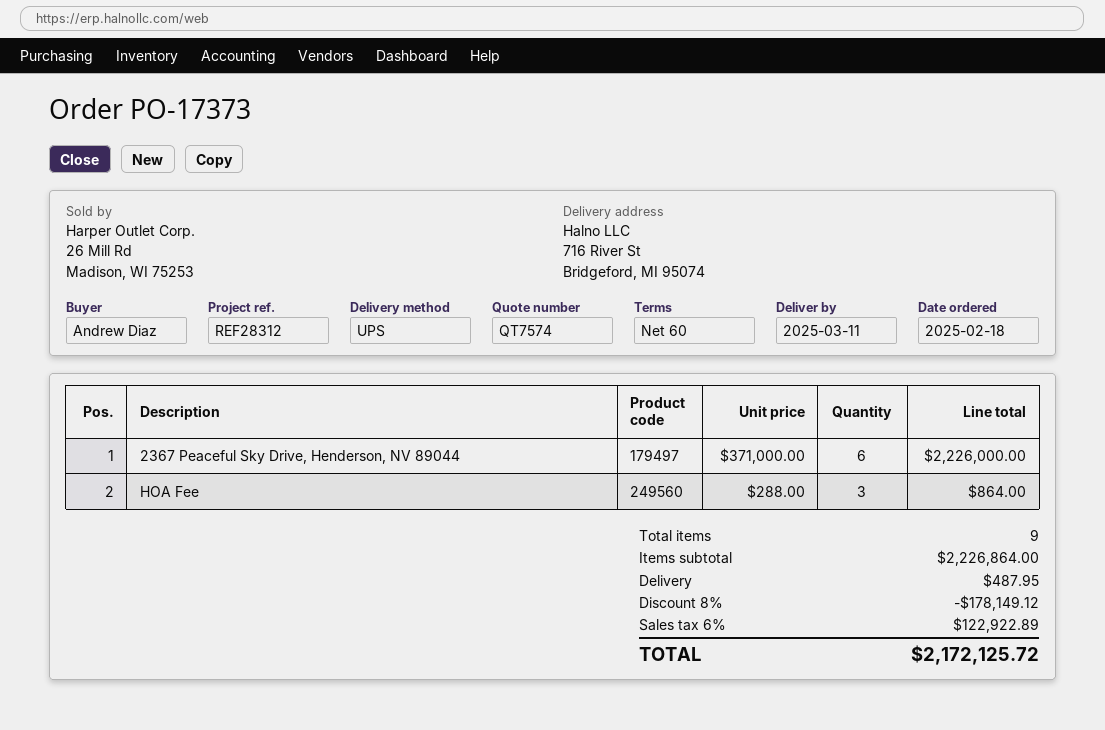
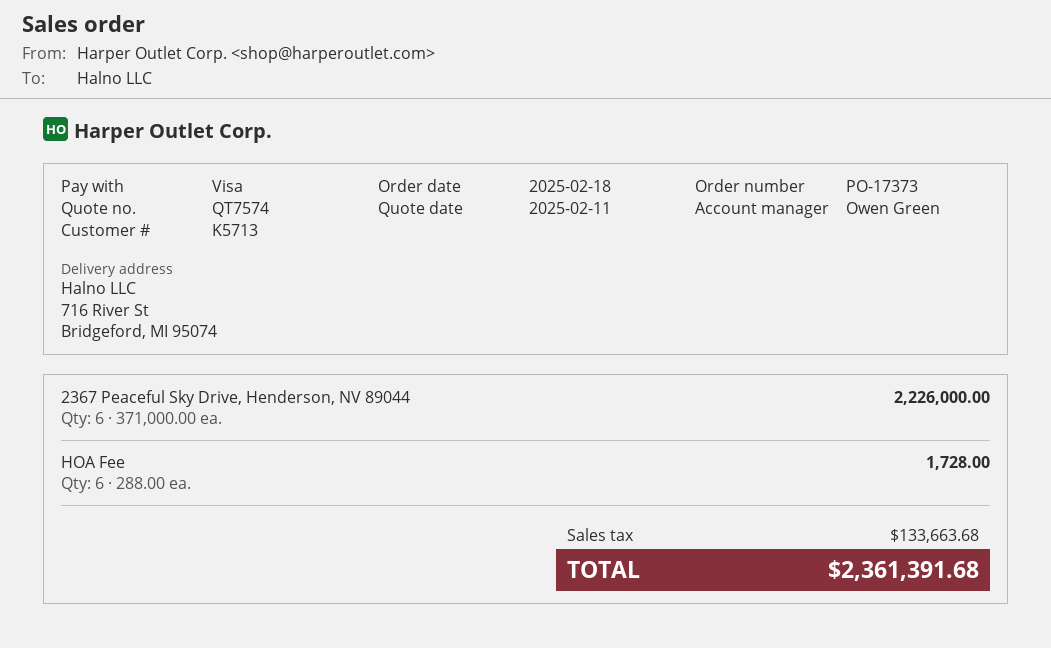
HOA Fee: 3 x 288.00 = 864.00 -> 6 x 288.00 = 1728.00
discount: 8% = 178149.12 -> none
shipping: 487.95 -> none
tax: 122922.89 -> 133663.68
total: 2172125.72 -> 2361391.68

